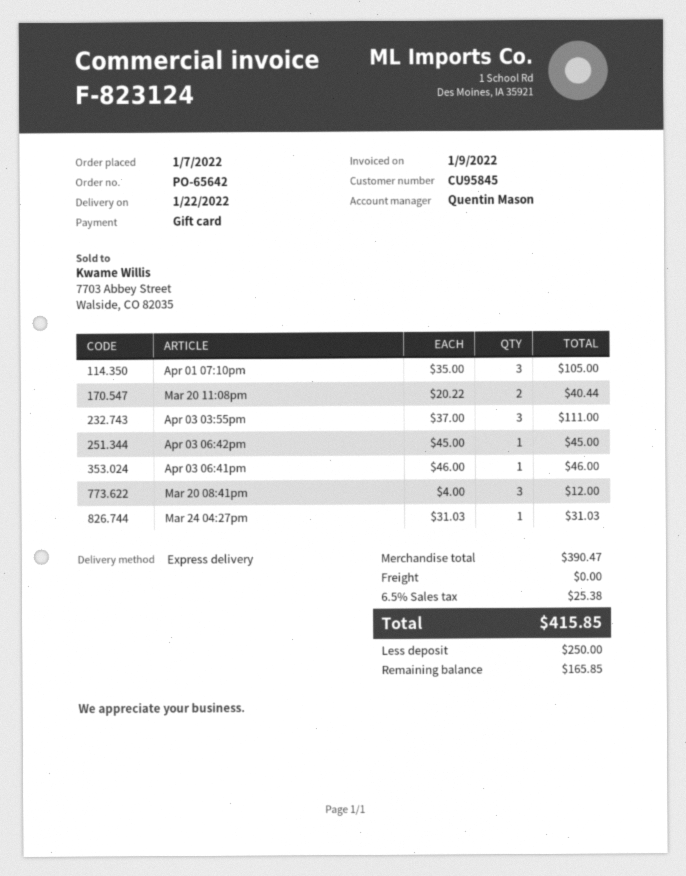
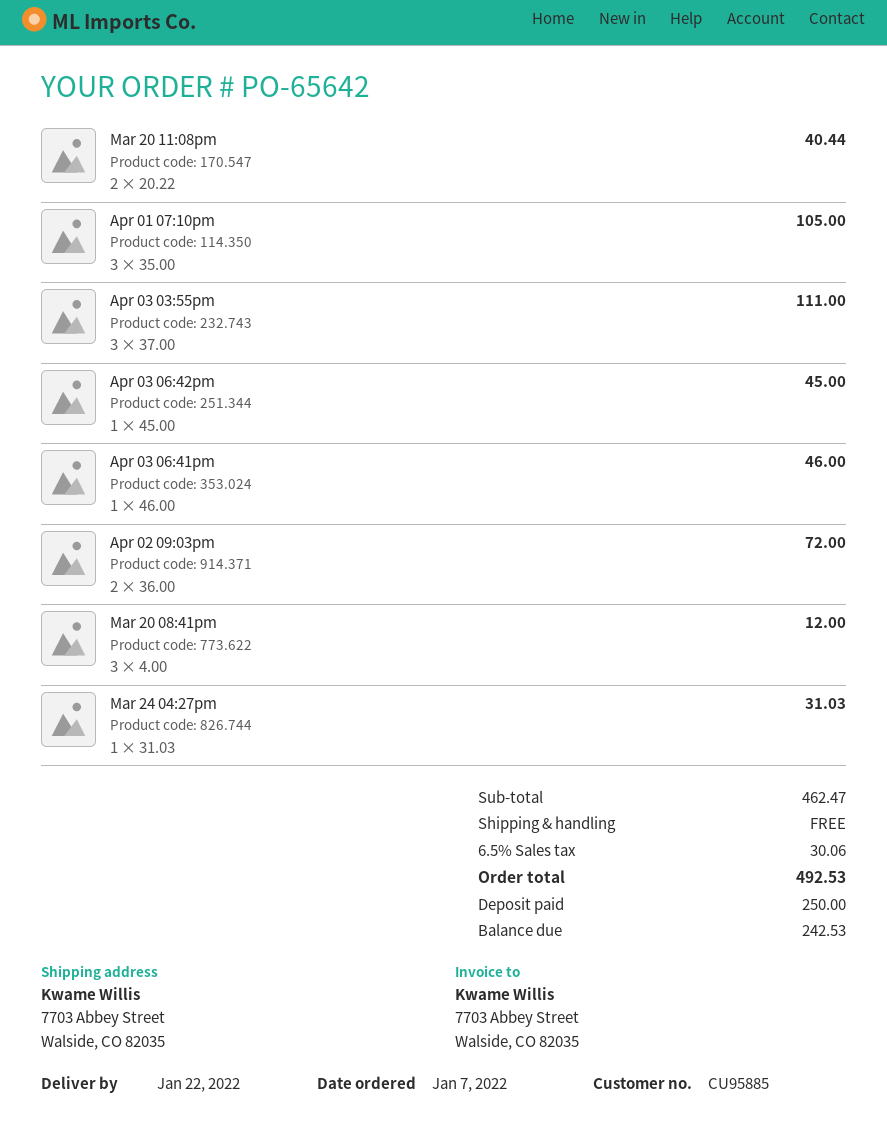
customer number: CU95845 -> CU95885
Apr 02 09:03pm: none -> 2 x 36.00 = 72.00
subtotal: 390.47 -> 462.47
tax: 6.5% = 25.38 -> 6.5% = 30.06
total: 415.85 -> 492.53
balance: 165.85 -> 242.53

